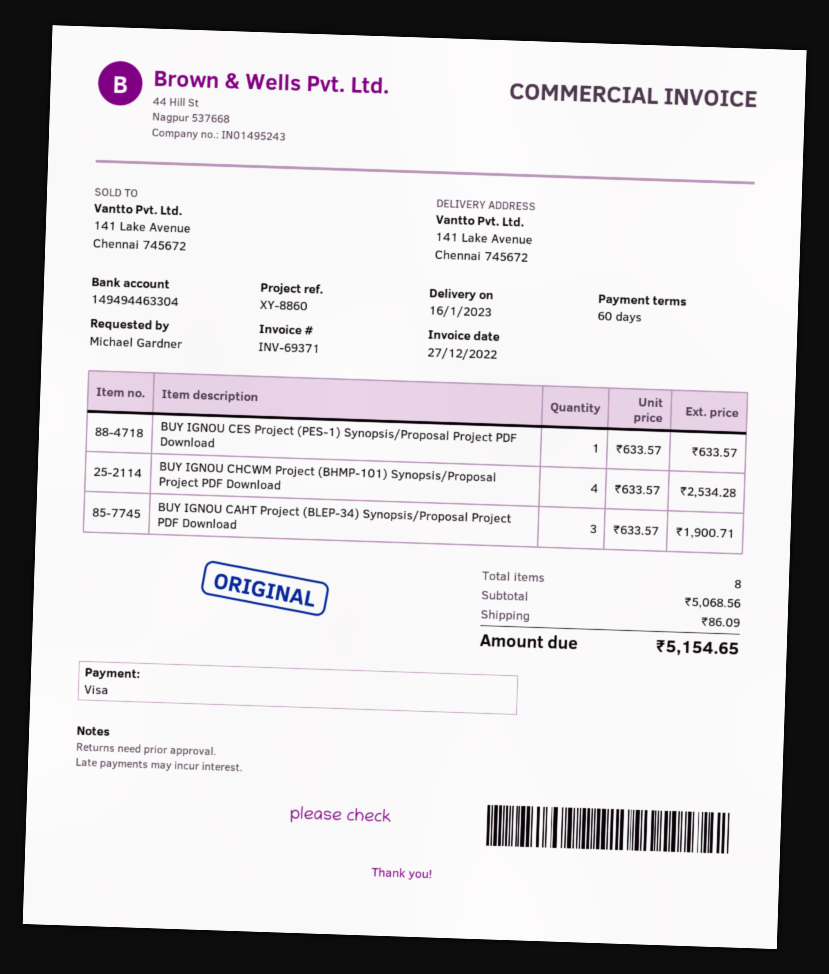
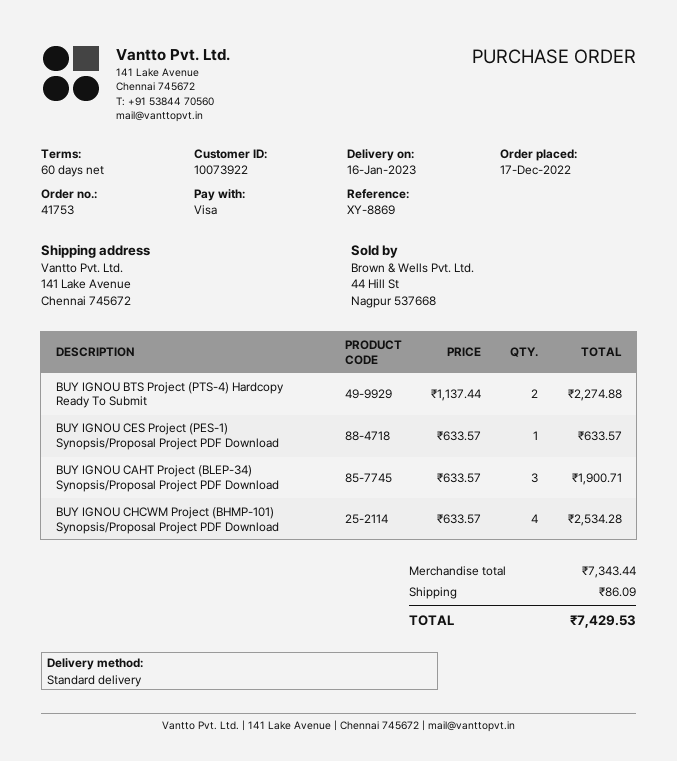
reference: XY-8860 -> XY-8869
BUY IGNOU BTS Project (PTS-4) Hardcopy Ready To Submit: none -> 2 x 1137.44 = 2274.88
subtotal: 5068.56 -> 7343.44
total: 5154.65 -> 7429.53

